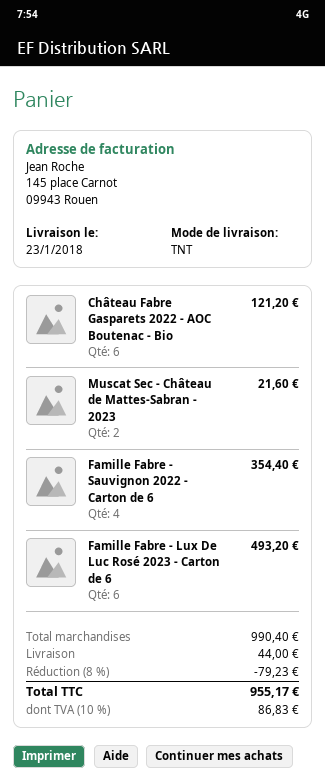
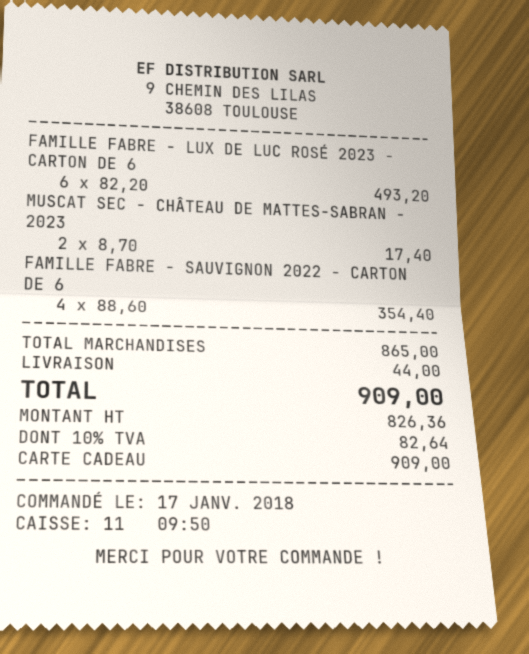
Château Fabre Gasparets 2022 - AOC Boutenac - Bio: 6 for 121.20 -> none
Muscat Sec - Château de Mattes-Sabran - 2023: 2 for 21.60 -> 2 for 17.40
subtotal: 990.40 -> 865.00
discount: 8% = 79.23 -> none
tax: 10% = 86.83 -> 10% = 82.64
total: 955.17 -> 909.00

